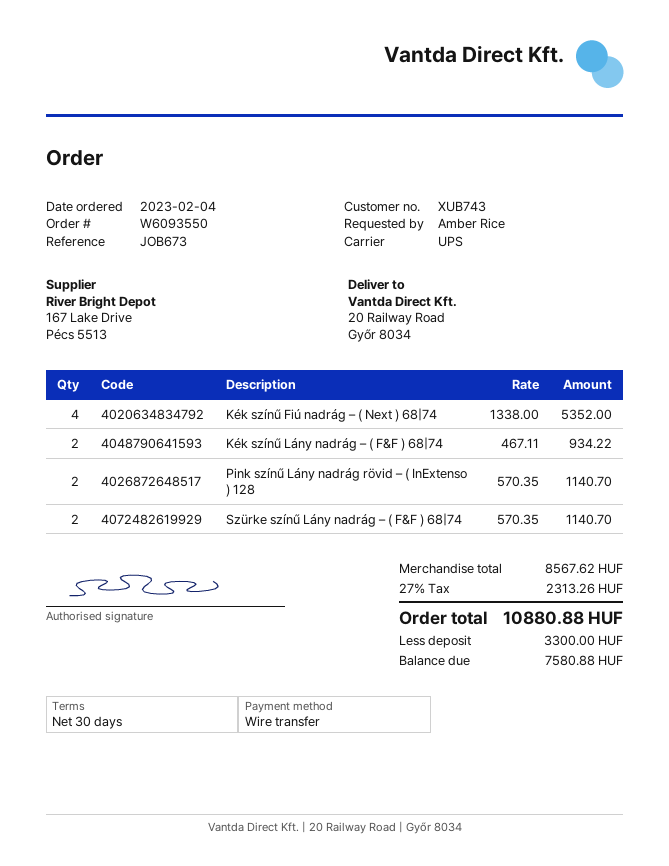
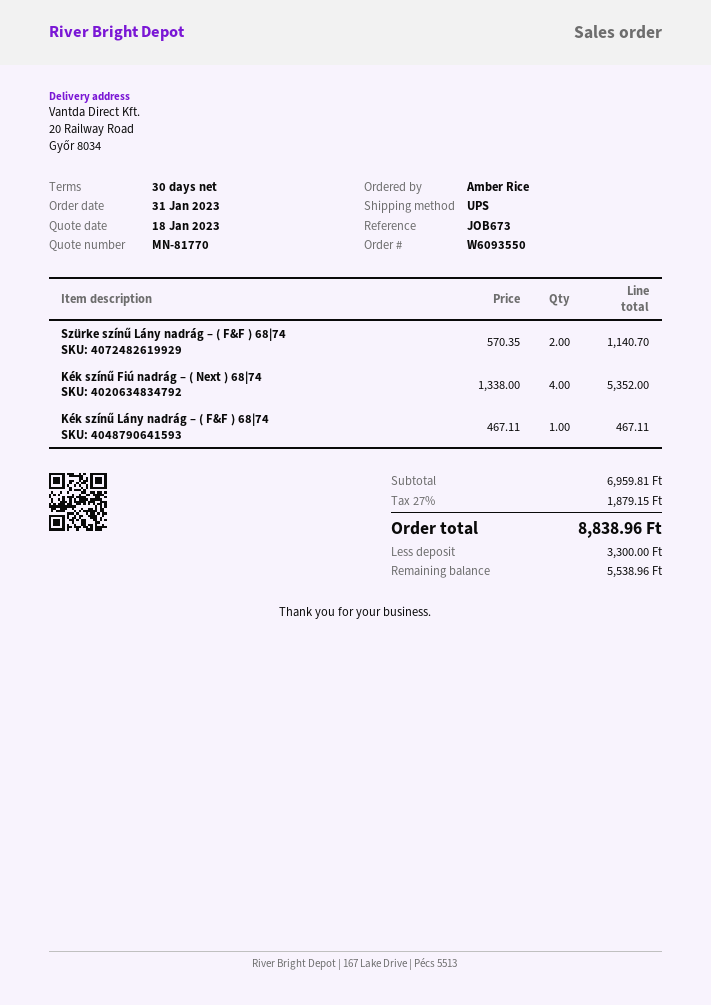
order date: 2023-02-04 -> 2023-01-31
Kék színű Lány nadrág – ( F&F ) 68|74: 2 x 467.11 = 934.22 -> 1 x 467.11 = 467.11
Pink színű Lány nadrág rövid – ( InExtenso ) 128: 2 x 570.35 = 1140.70 -> none
subtotal: 8567.62 -> 6959.81
tax: 27% = 2313.26 -> 27% = 1879.15
total: 10880.88 -> 8838.96
balance: 7580.88 -> 5538.96

